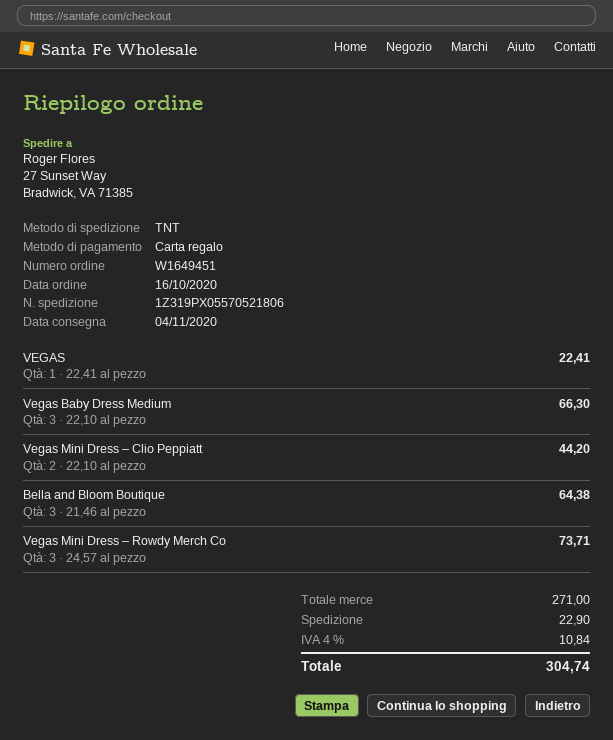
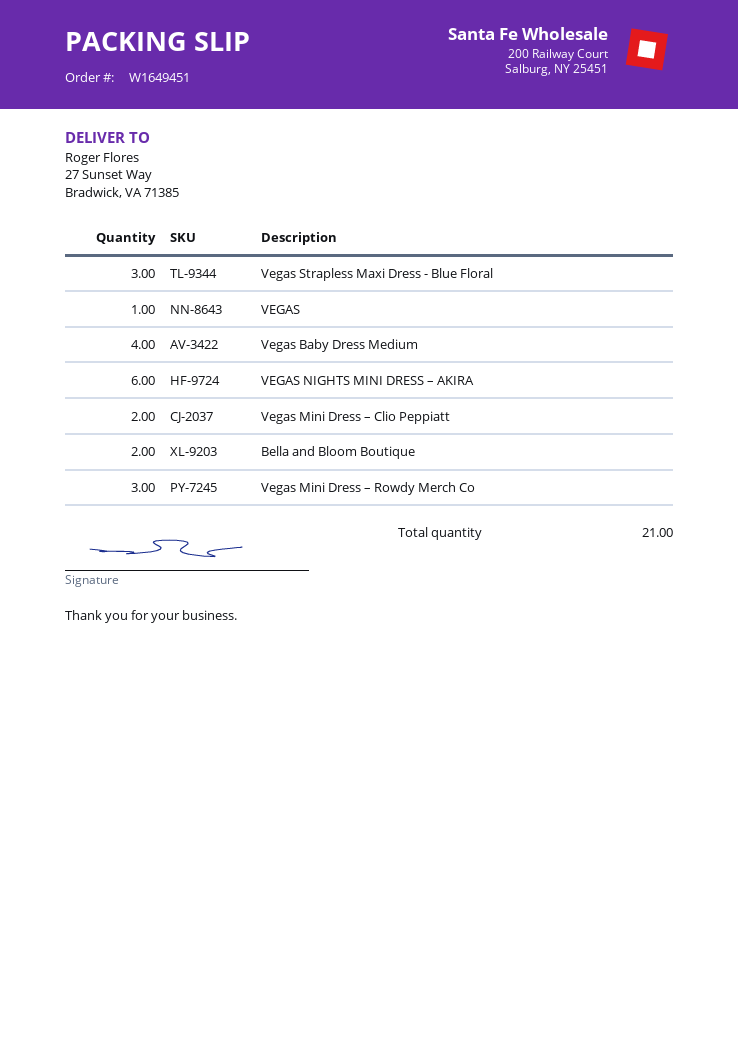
Vegas Baby Dress Medium: 3 -> 4
Bella and Bloom Boutique: 3 -> 2
Vegas Strapless Maxi Dress - Blue Floral: none -> 3
VEGAS NIGHTS MINI DRESS – AKIRA: none -> 6

